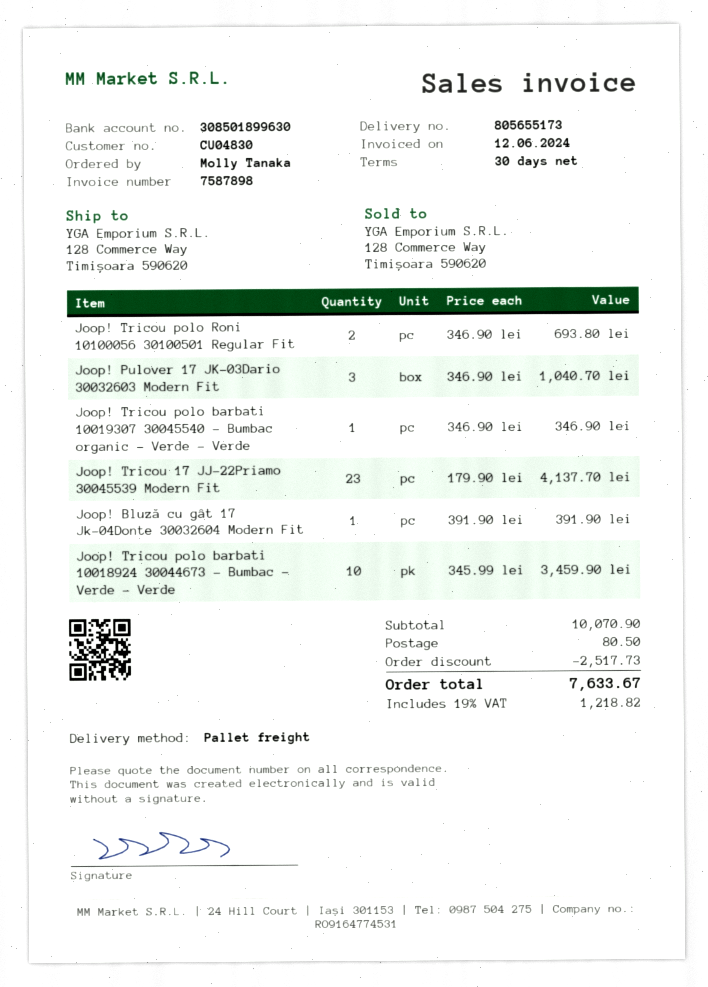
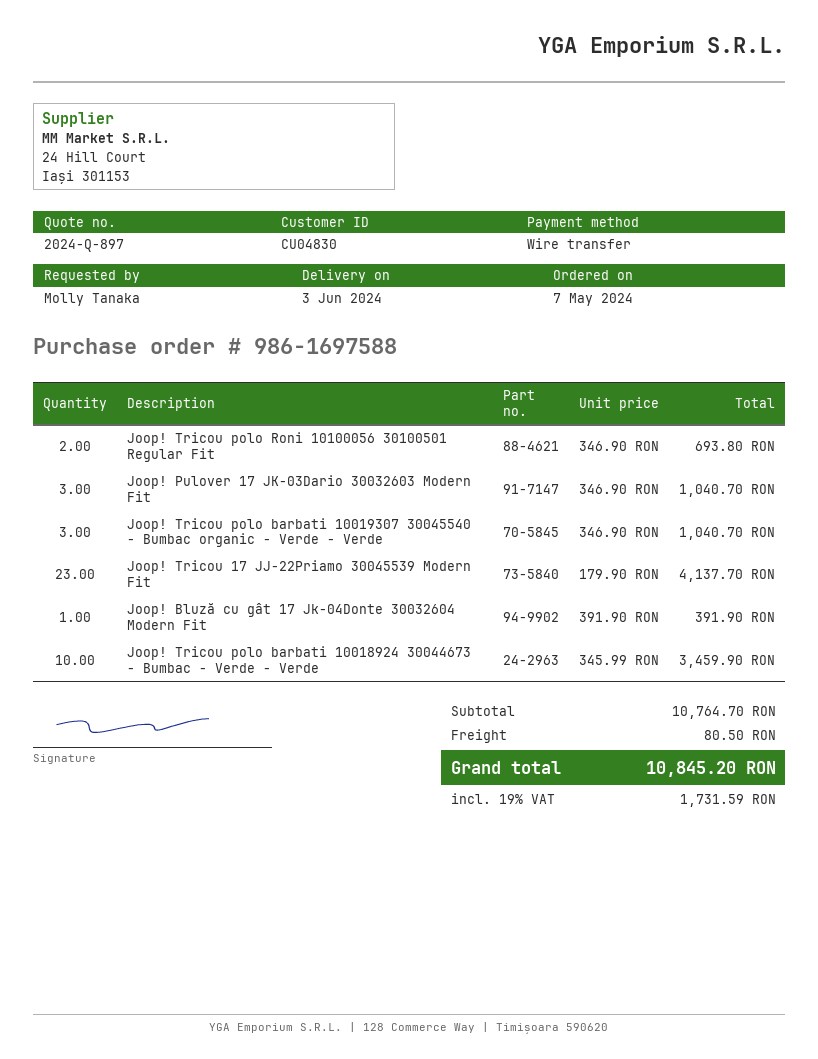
Joop! Tricou polo barbati 10019307 30045540 - Bumbac organic - Verde - Verde: 1 x 346.90 = 346.90 -> 3 x 346.90 = 1040.70
subtotal: 10070.90 -> 10764.70
discount: 2517.73 -> none
tax: 19% = 1218.82 -> 19% = 1731.59
total: 7633.67 -> 10845.20

